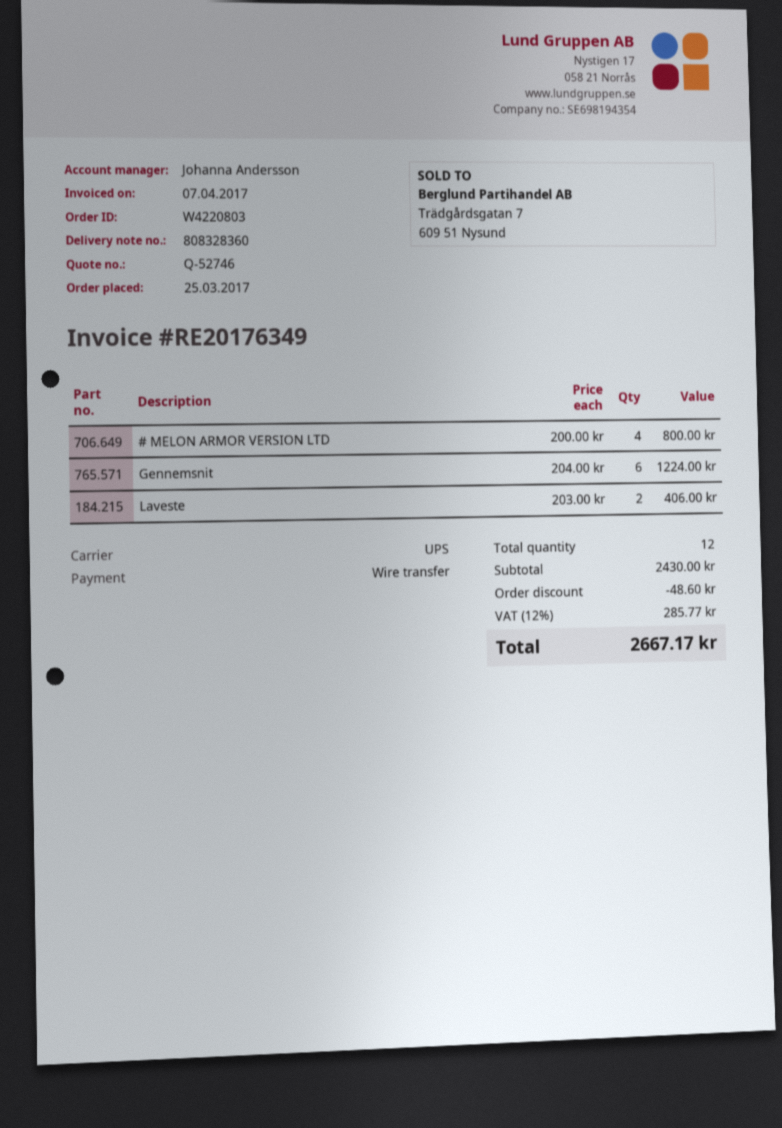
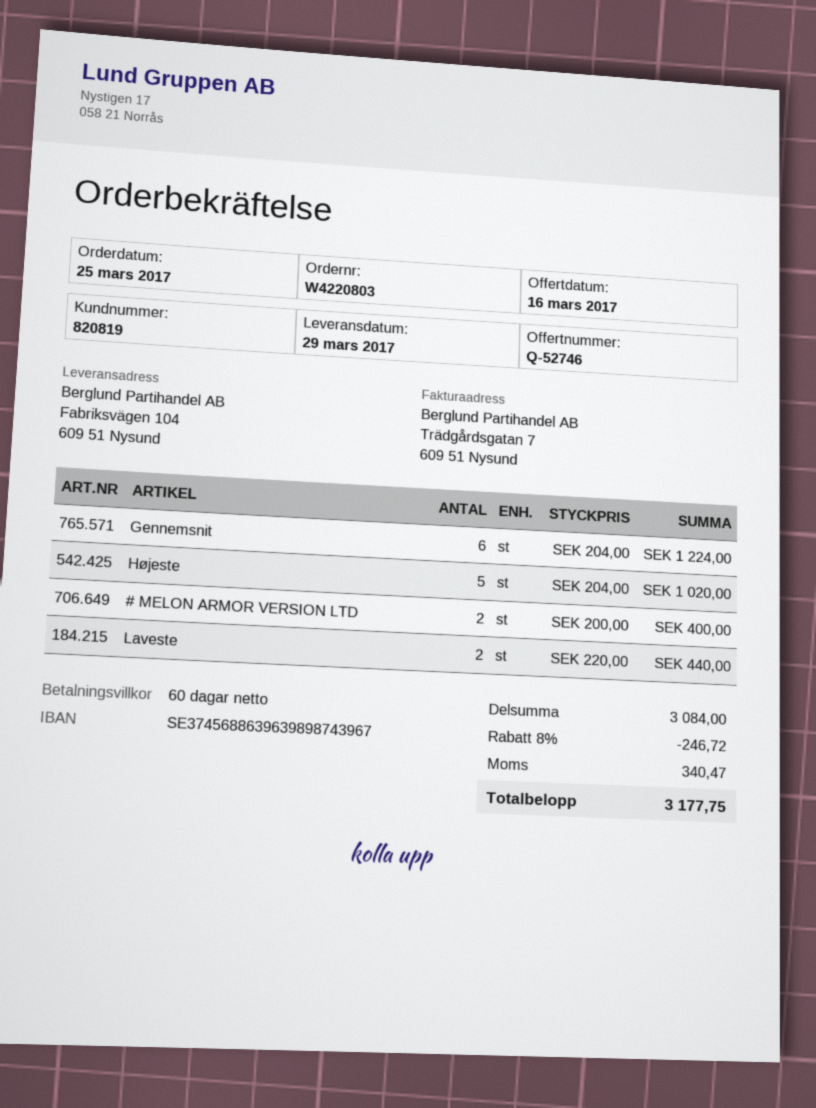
# MELON ARMOR VERSION LTD: 4 x 200.00 = 800.00 -> 2 x 200.00 = 400.00
Laveste: 2 x 203.00 = 406.00 -> 2 x 220.00 = 440.00
Højeste: none -> 5 x 204.00 = 1020.00
subtotal: 2430.00 -> 3084.00
discount: 48.60 -> 246.72
tax: 285.77 -> 340.47
total: 2667.17 -> 3177.75

